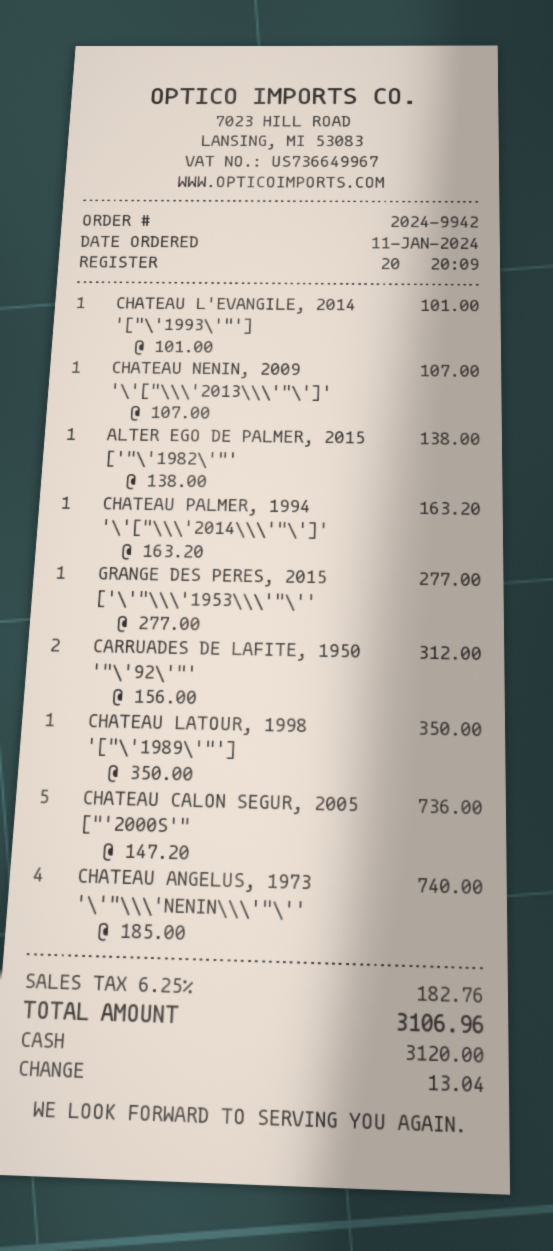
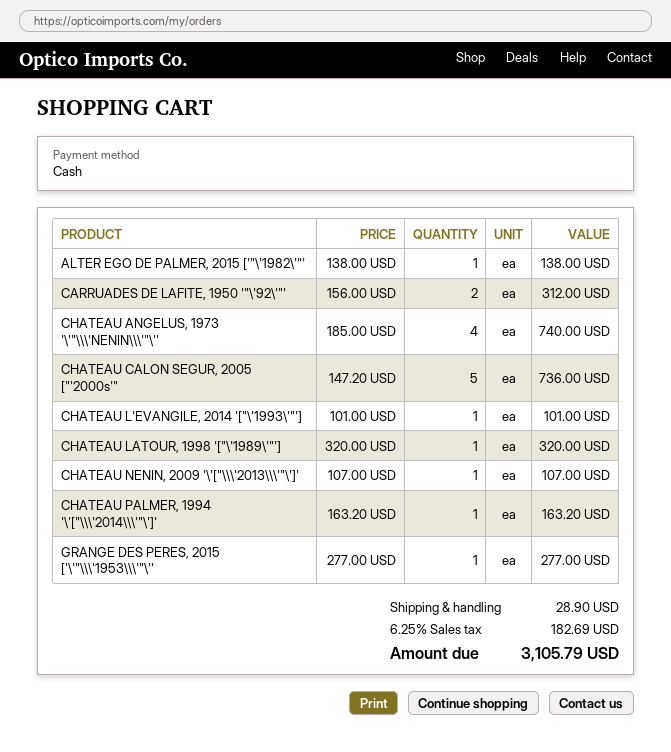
CHATEAU LATOUR, 1998 '["\'1989\'"']: 1 x 350.00 = 350.00 -> 1 x 320.00 = 320.00
shipping: none -> 28.90
tax: 6.25% = 182.76 -> 6.25% = 182.69
total: 3106.96 -> 3105.79

